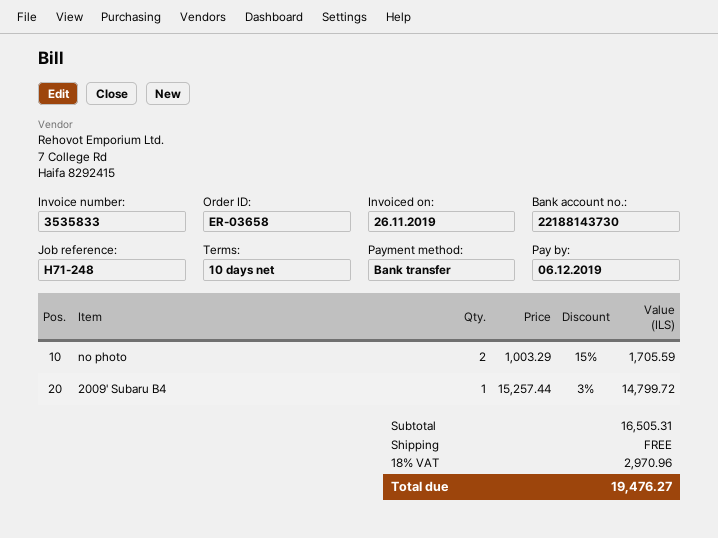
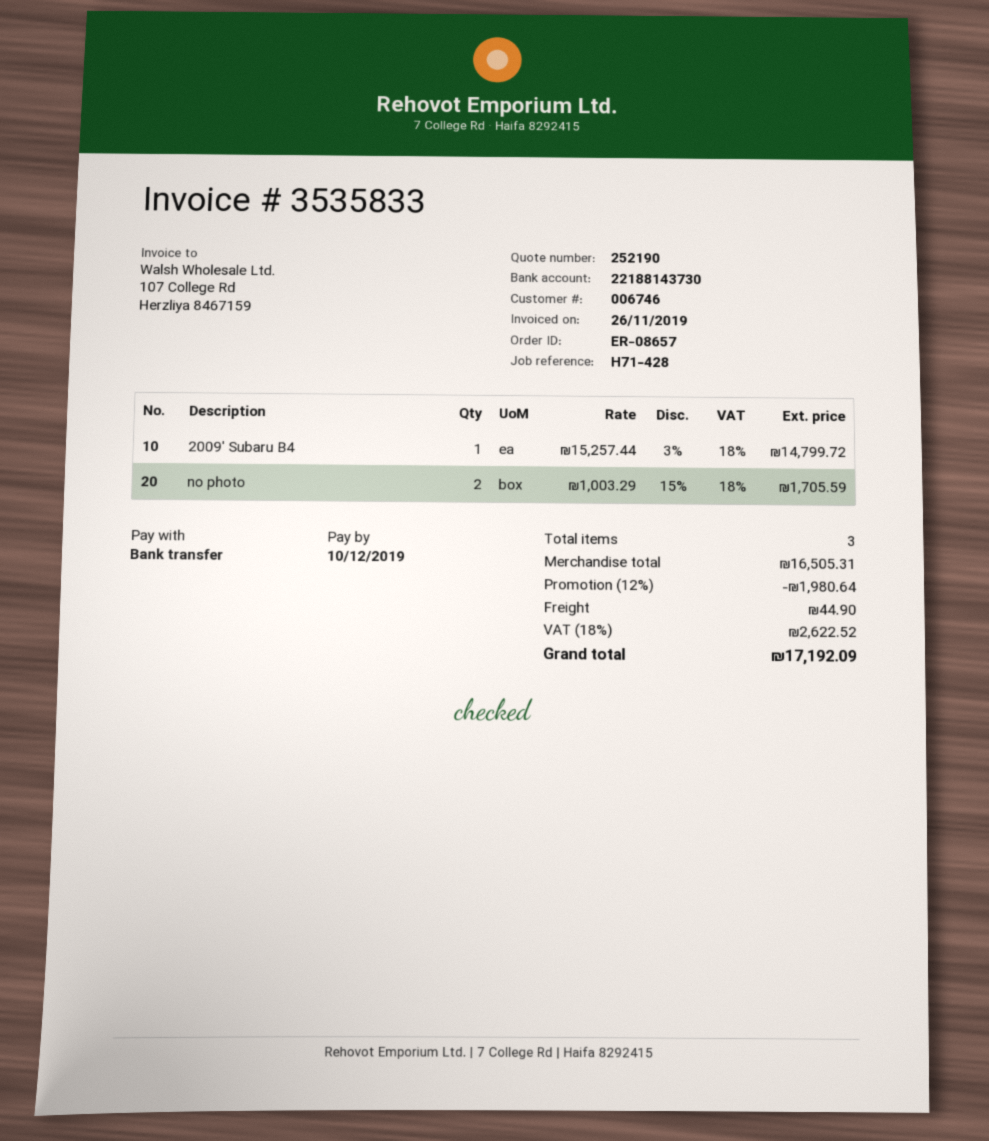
order number: ER-03658 -> ER-08657
due date: 2019-12-06 -> 2019-12-10
reference: H71-248 -> H71-428
discount: none -> 12% = 1980.64
shipping: 0.00 -> 44.90
tax: 18% = 2970.96 -> 18% = 2622.52
total: 19476.27 -> 17192.09

